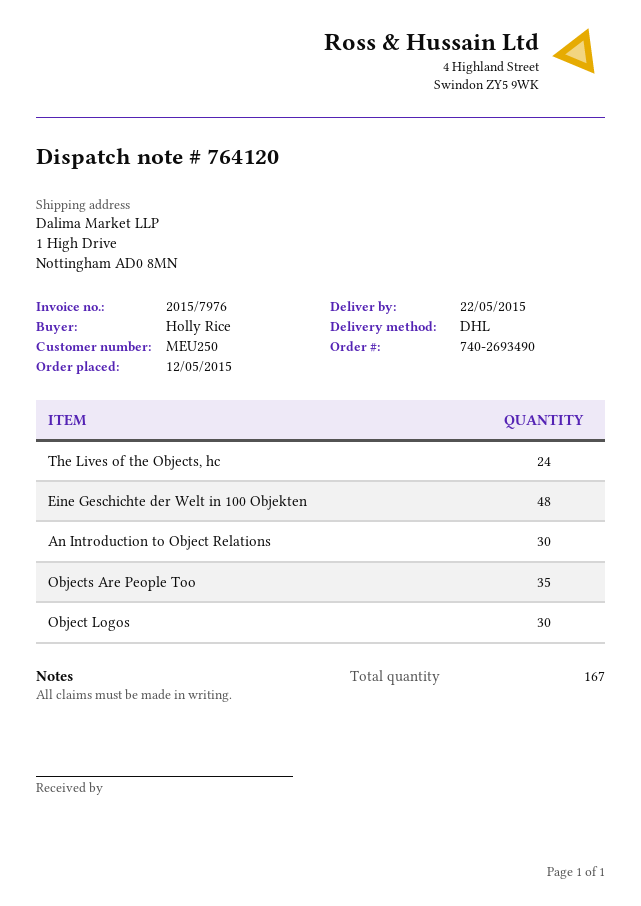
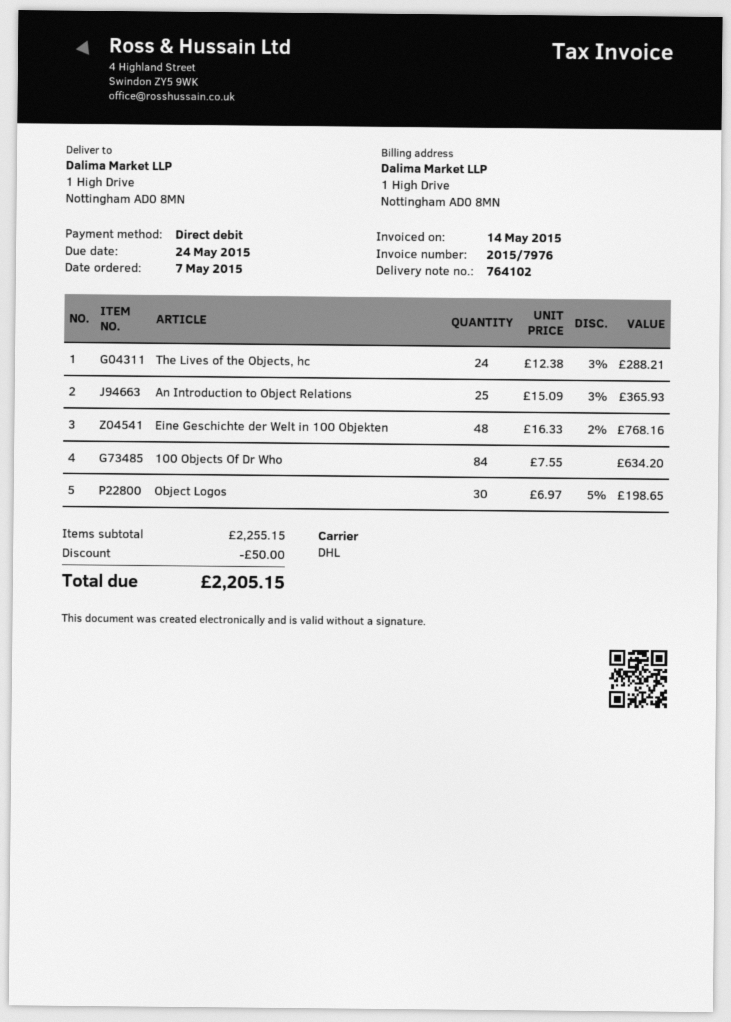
order date: 2015-05-12 -> 2015-05-07
delivery note number: 764120 -> 764102
An Introduction to Object Relations: 30 -> 25
Objects Are People Too: 35 -> none
100 Objects Of Dr Who: none -> 84

